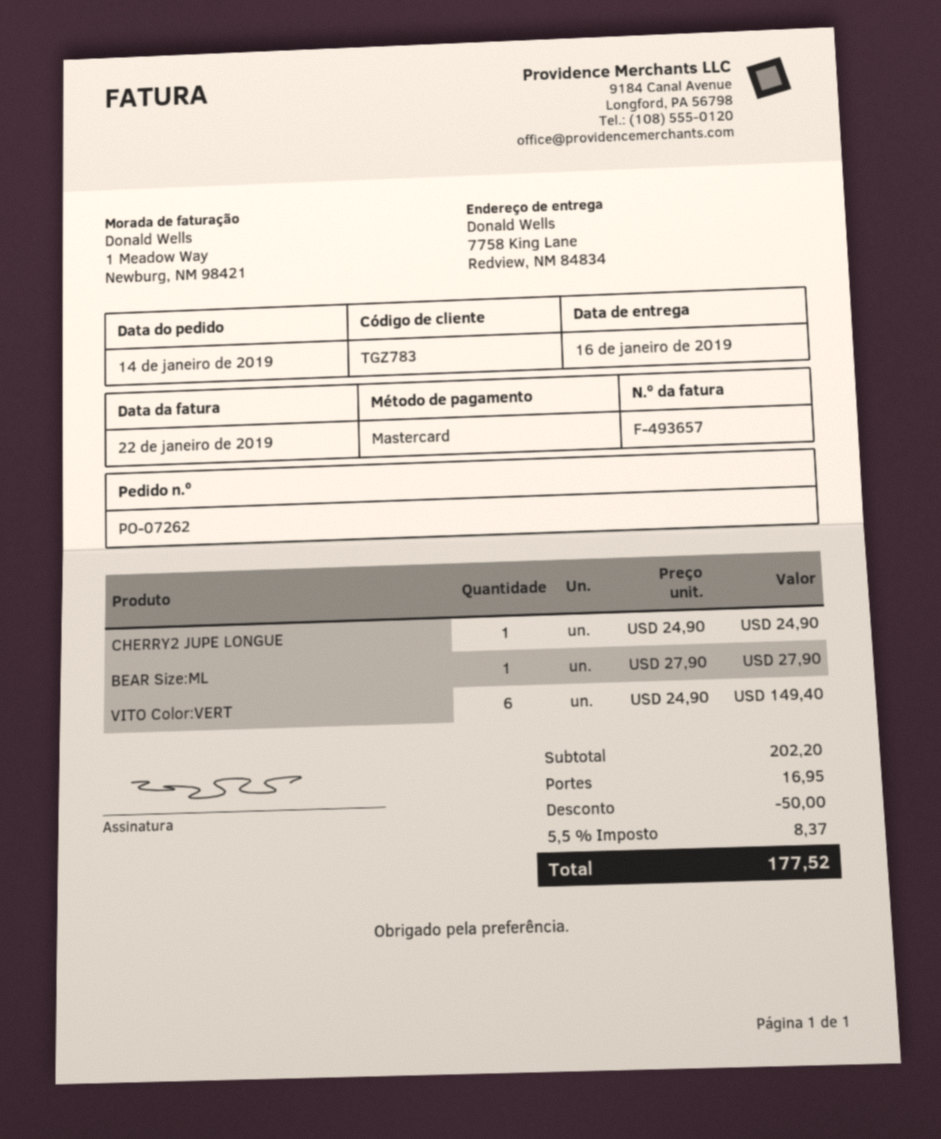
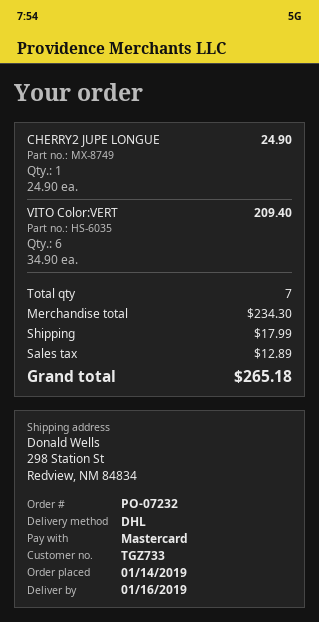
order number: PO-07262 -> PO-07232
customer number: TGZ783 -> TGZ733
ship to: 7758 King Lane, Redview, NM 84834 -> 298 Station St, Redview, NM 84834
BEAR Size:ML: 1 x 27.90 = 27.90 -> none
VITO Color:VERT: 6 x 24.90 = 149.40 -> 6 x 34.90 = 209.40
subtotal: 202.20 -> 234.30
discount: 50.00 -> none
shipping: 16.95 -> 17.99
tax: 8.37 -> 12.89
total: 177.52 -> 265.18

